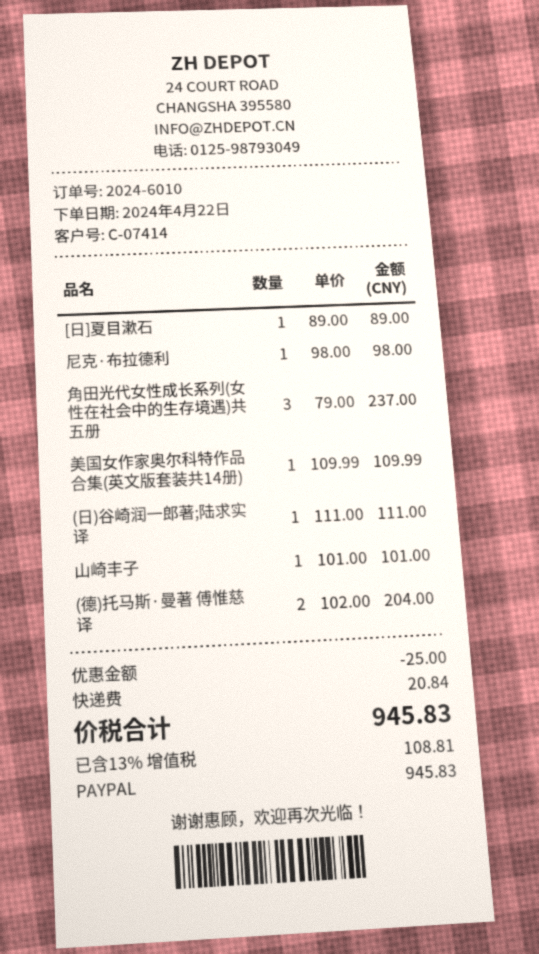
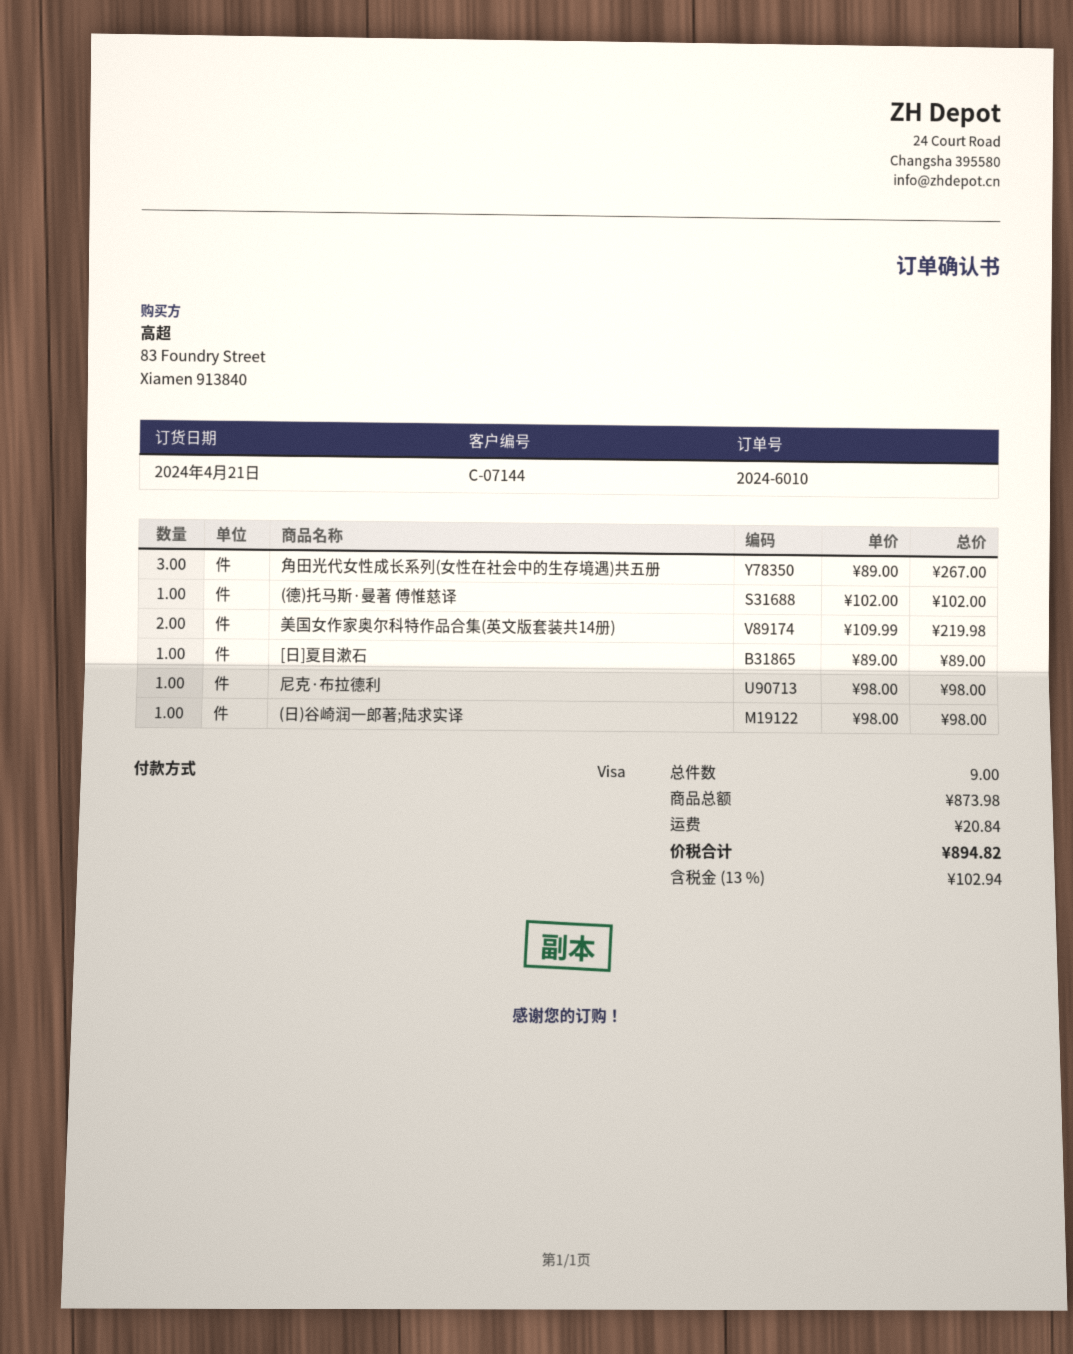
order date: 2024-04-22 -> 2024-04-21
customer number: C-07414 -> C-07144
payment method: PayPal -> Visa
角田光代女性成长系列(女性在社会中的生存境遇)共五册: 3 x 79.00 = 237.00 -> 3 x 89.00 = 267.00
美国女作家奥尔科特作品合集(英文版套装共14册): 1 x 109.99 = 109.99 -> 2 x 109.99 = 219.98
(日)谷崎润一郎著;陆求实译: 1 x 111.00 = 111.00 -> 1 x 98.00 = 98.00
山崎丰子: 1 x 101.00 = 101.00 -> none
(德)托马斯·曼著 傅惟慈译: 2 x 102.00 = 204.00 -> 1 x 102.00 = 102.00
discount: 25.00 -> none
tax: 13% = 108.81 -> 13% = 102.94
total: 945.83 -> 894.82

